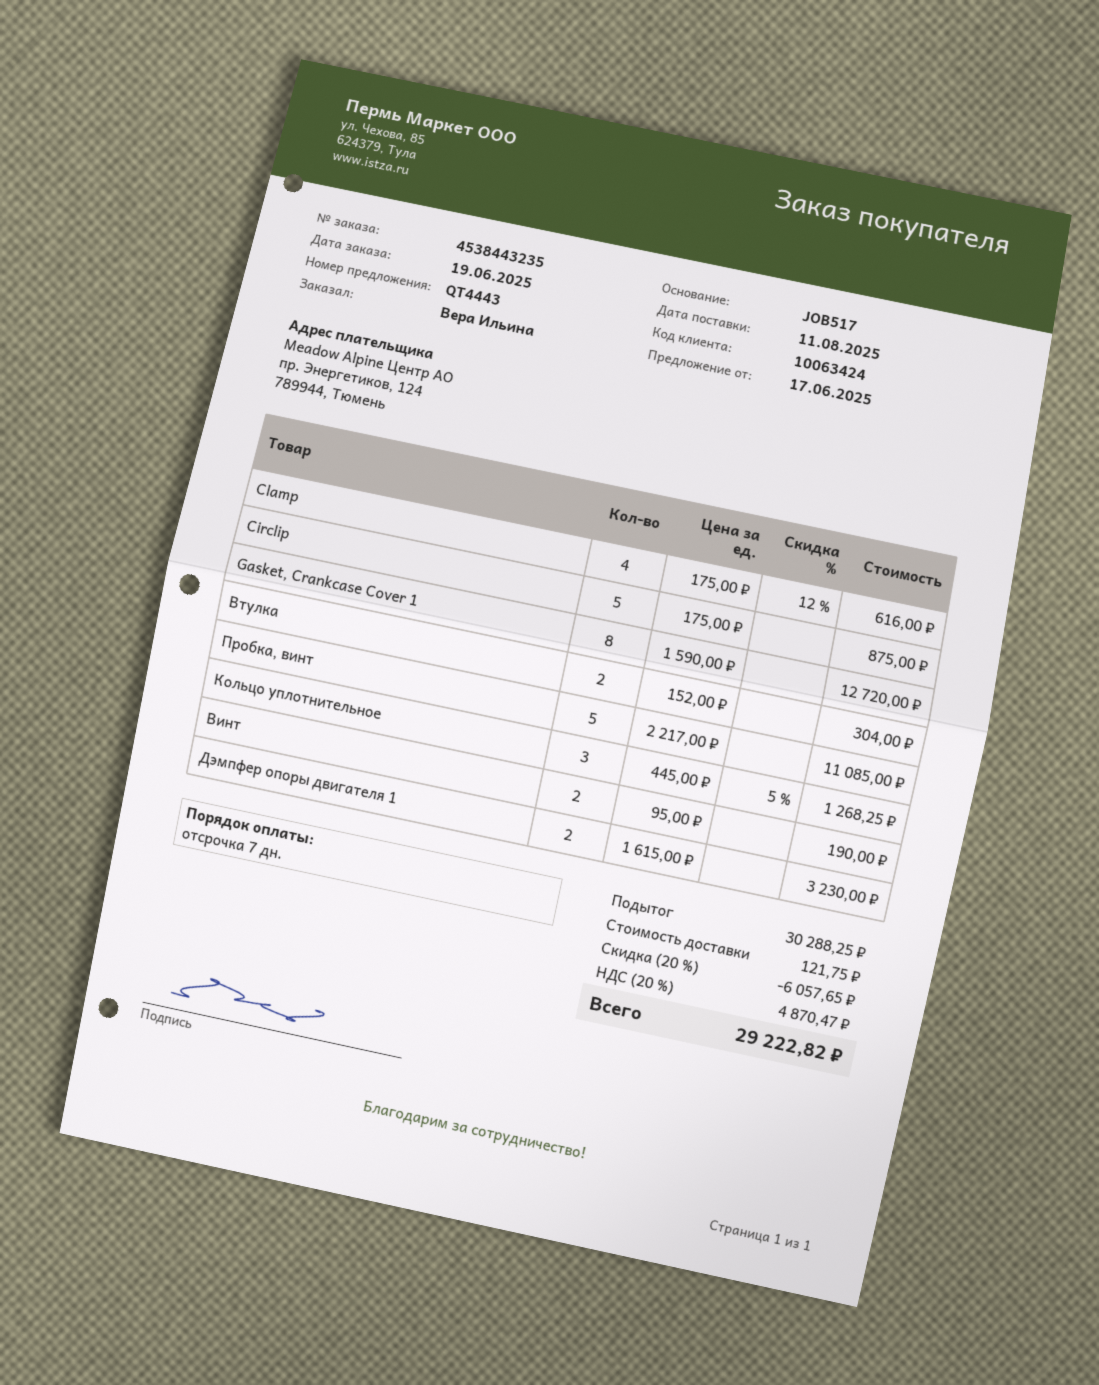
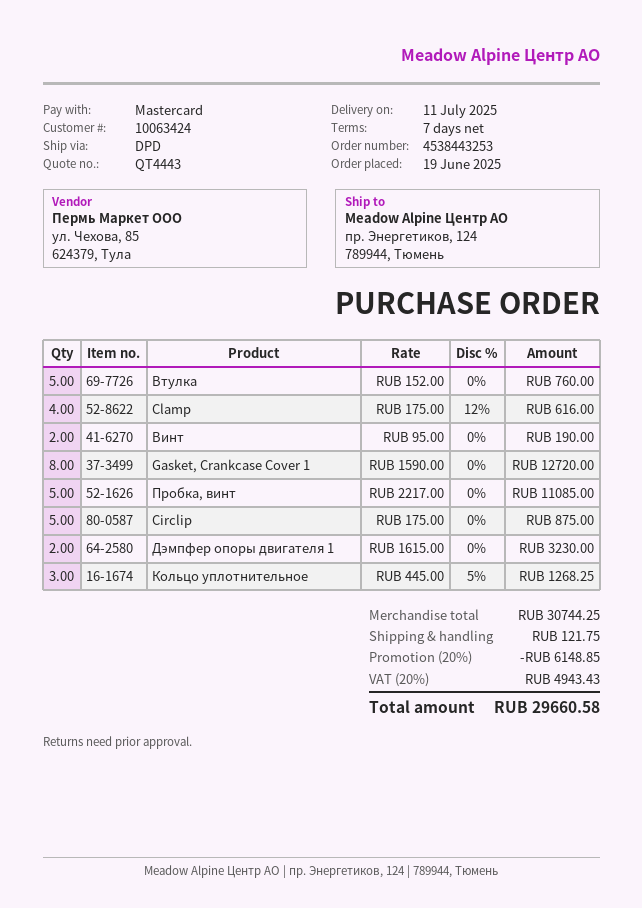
order number: 4538443235 -> 4538443253
delivery date: 2025-08-11 -> 2025-07-11
Втулка: 2 x 152.00 = 304.00 -> 5 x 152.00 = 760.00
subtotal: 30288.25 -> 30744.25
discount: 20% = 6057.65 -> 20% = 6148.85
tax: 20% = 4870.47 -> 20% = 4943.43
total: 29222.82 -> 29660.58

